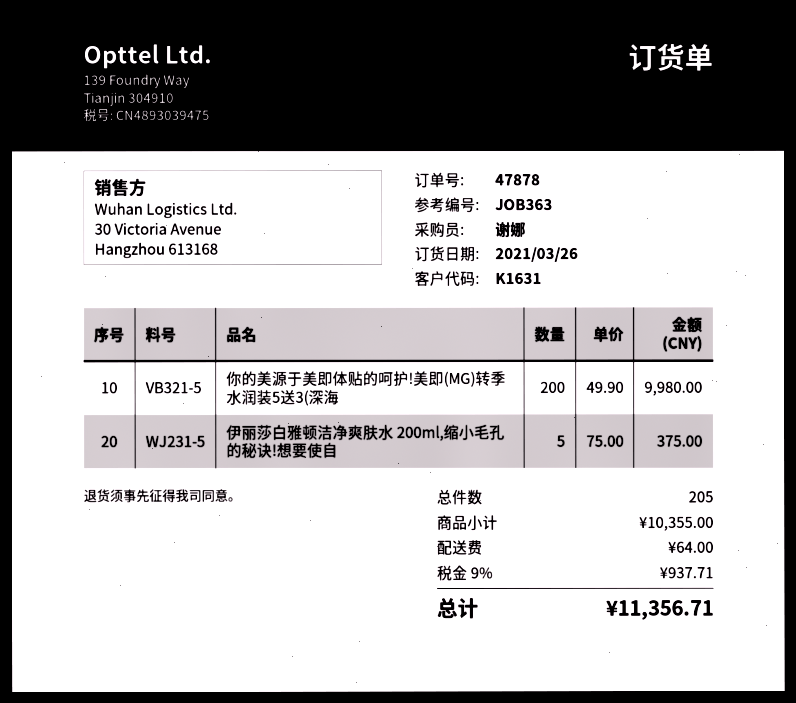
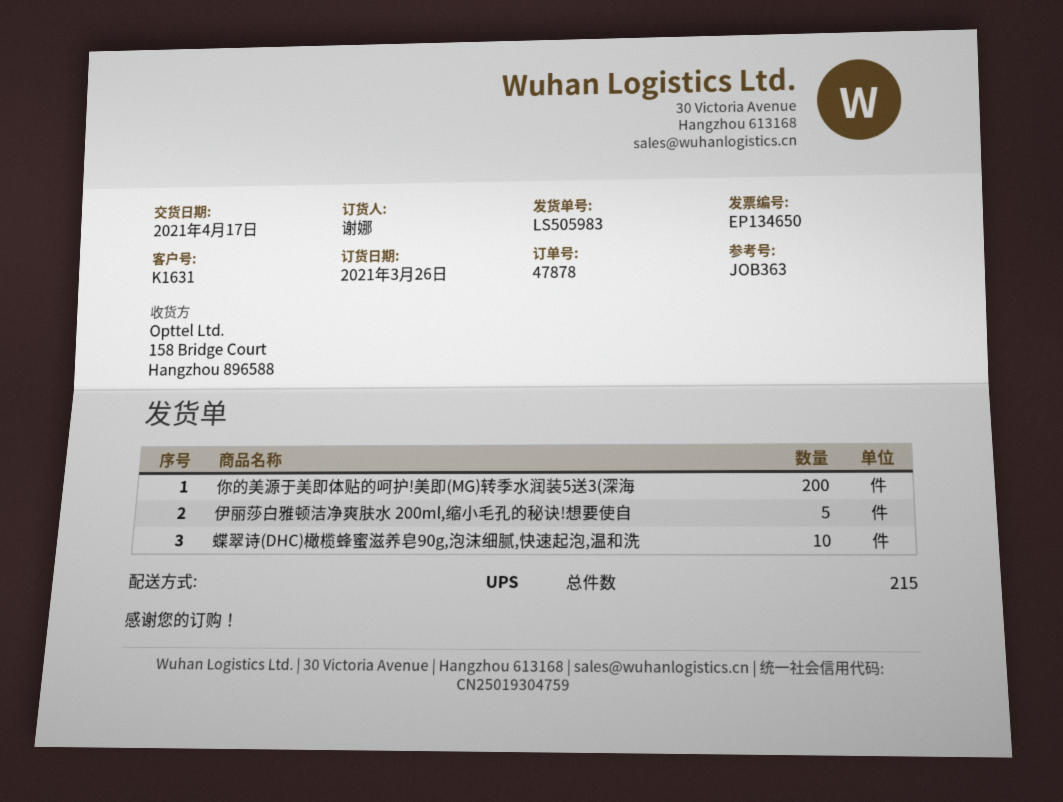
蝶翠诗(DHC)橄榄蜂蜜滋养皂90g,泡沫细腻,快速起泡,温和洗: none -> 10
total quantity: 205 -> 215

